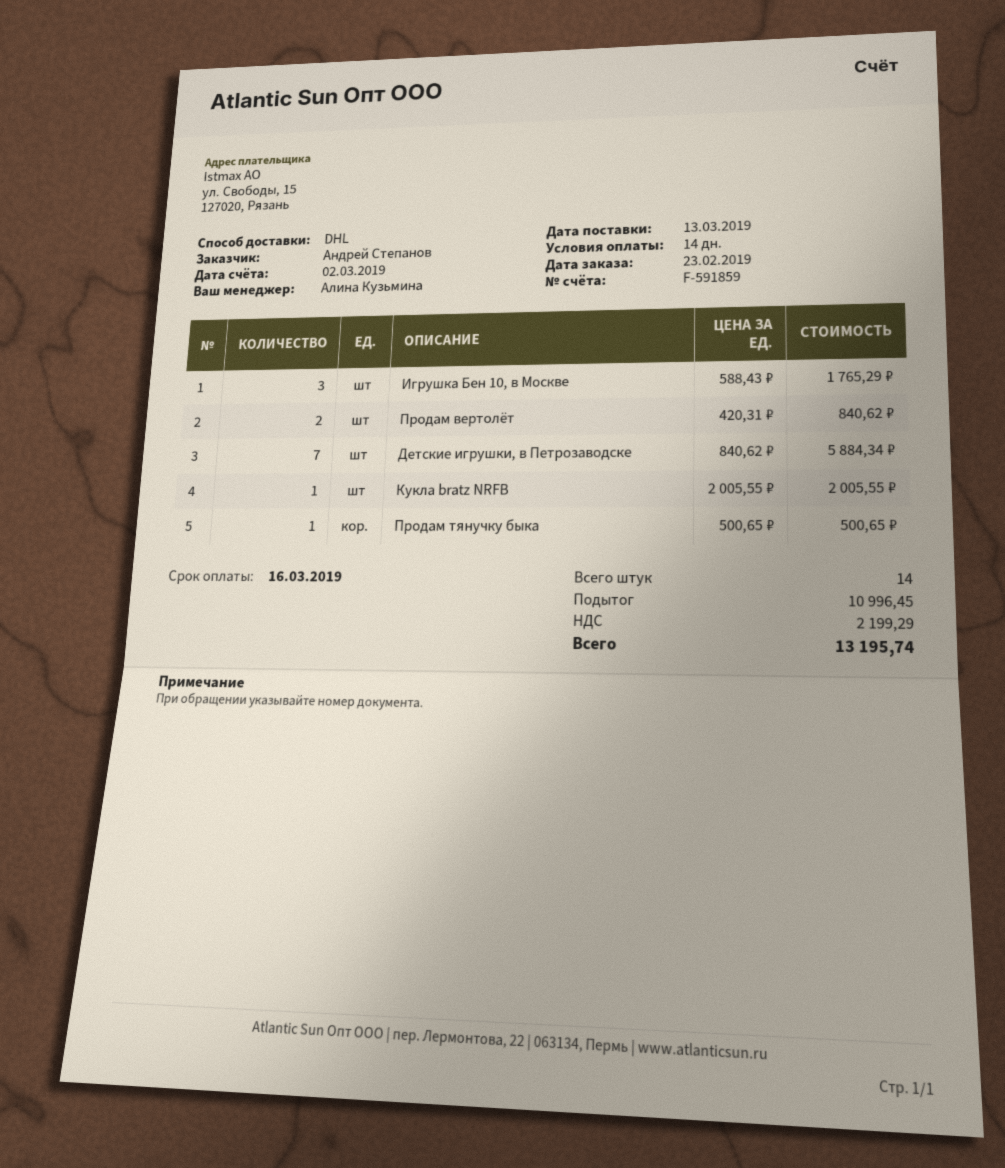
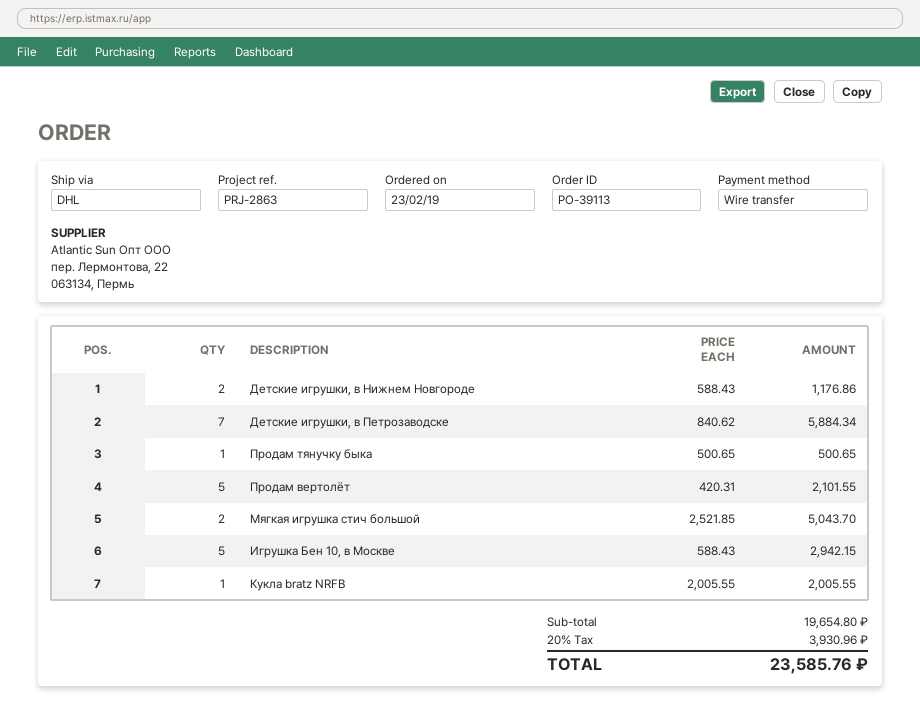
Игрушка Бен 10, в Москве: 3 x 588.43 = 1765.29 -> 5 x 588.43 = 2942.15
Продам вертолёт: 2 x 420.31 = 840.62 -> 5 x 420.31 = 2101.55
Детские игрушки, в Нижнем Новгороде: none -> 2 x 588.43 = 1176.86
Мягкая игрушка стич большой: none -> 2 x 2521.85 = 5043.70
subtotal: 10996.45 -> 19654.80
tax: 2199.29 -> 3930.96
total: 13195.74 -> 23585.76

